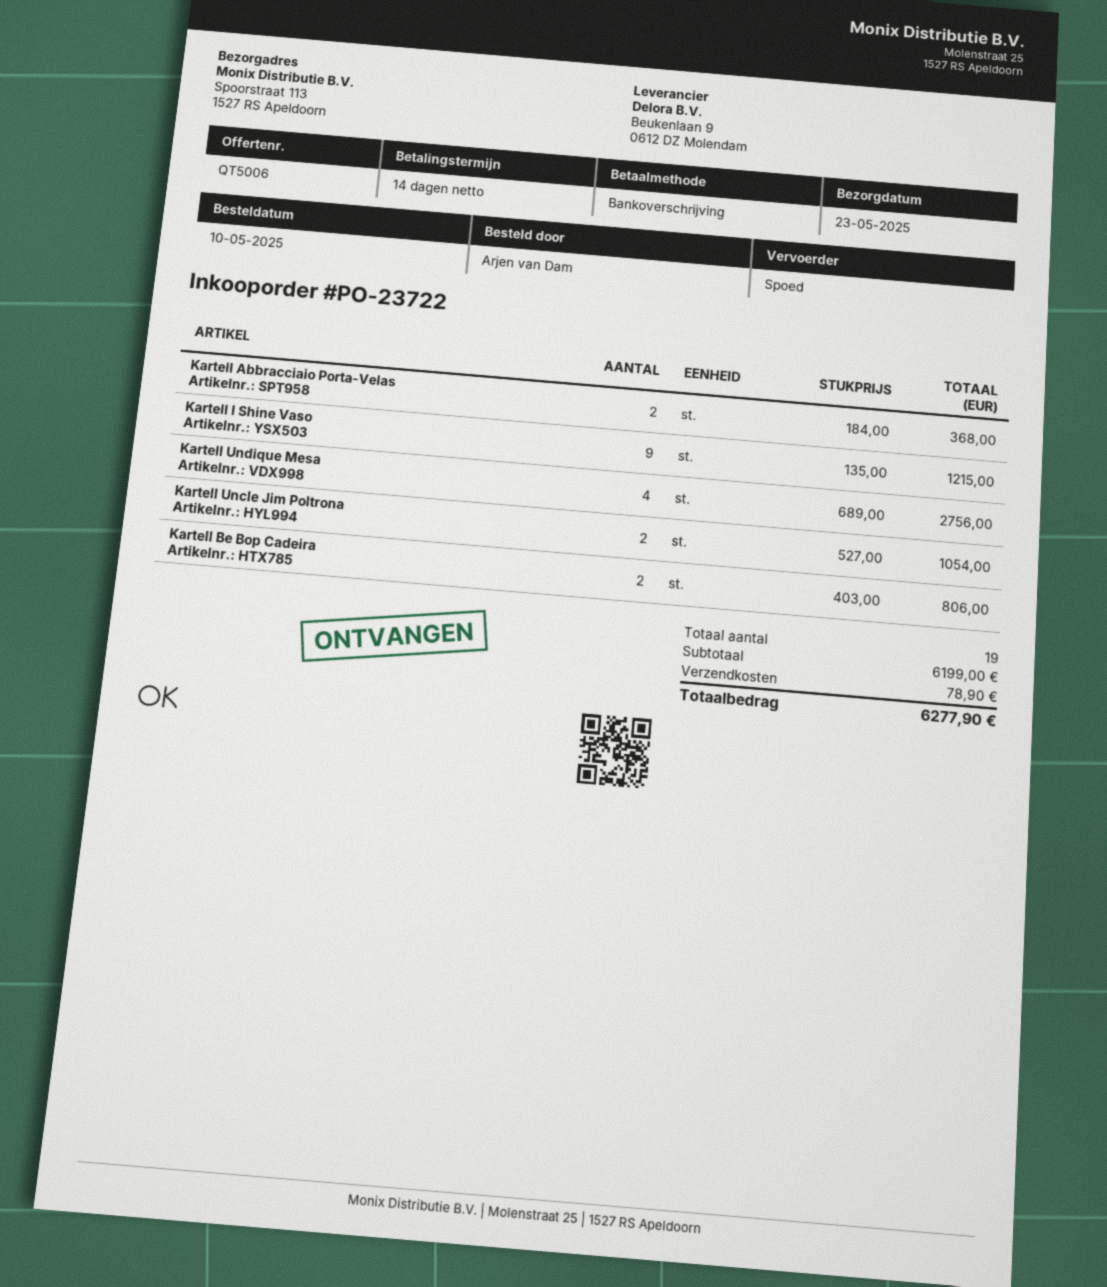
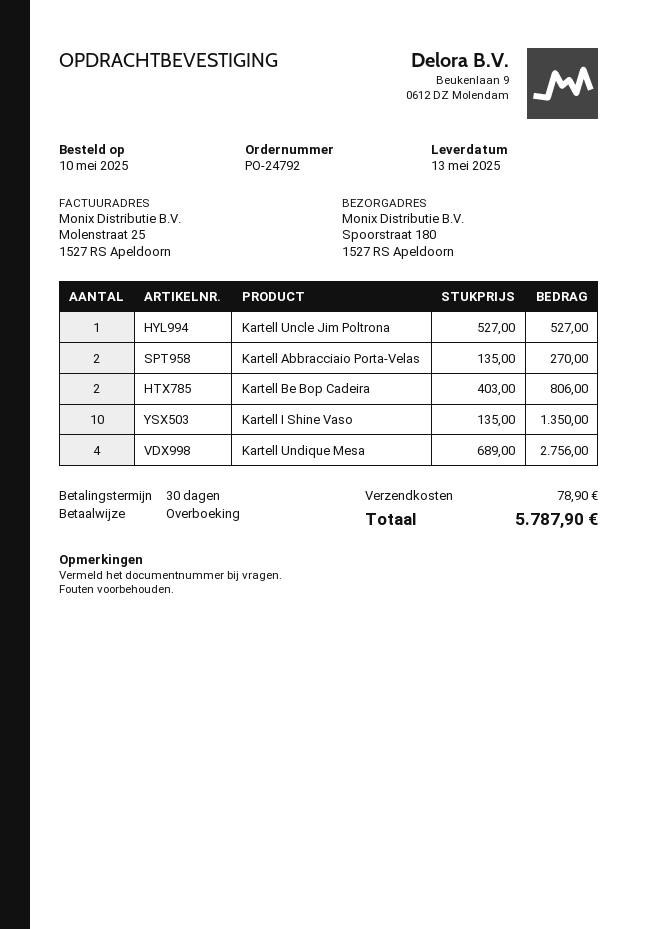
order number: PO-23722 -> PO-24792
delivery date: 2025-05-23 -> 2025-05-13
payment terms: 14 days -> 30 days
ship to: Spoorstraat 113, 1527 RS Apeldoorn -> Spoorstraat 180, 1527 RS Apeldoorn
Kartell Abbracciaio Porta-Velas: 2 x 184.00 = 368.00 -> 2 x 135.00 = 270.00
Kartell I Shine Vaso: 9 x 135.00 = 1215.00 -> 10 x 135.00 = 1350.00
Kartell Uncle Jim Poltrona: 2 x 527.00 = 1054.00 -> 1 x 527.00 = 527.00
total: 6277.90 -> 5787.90

